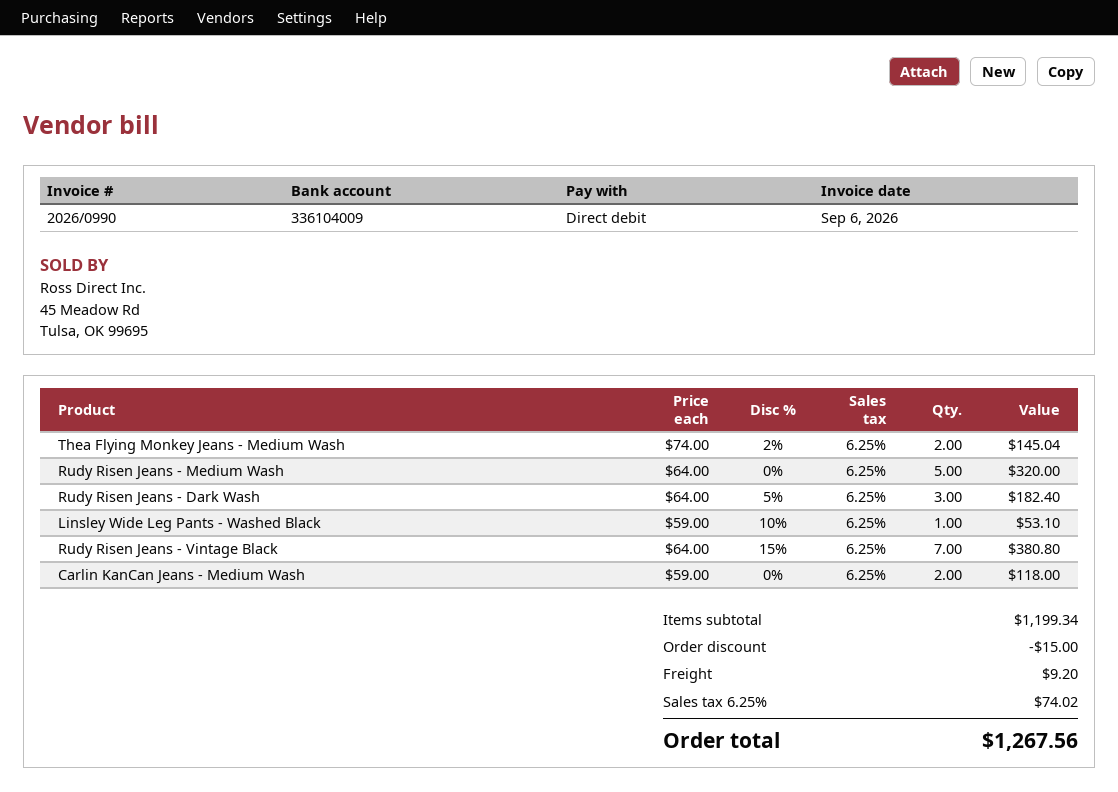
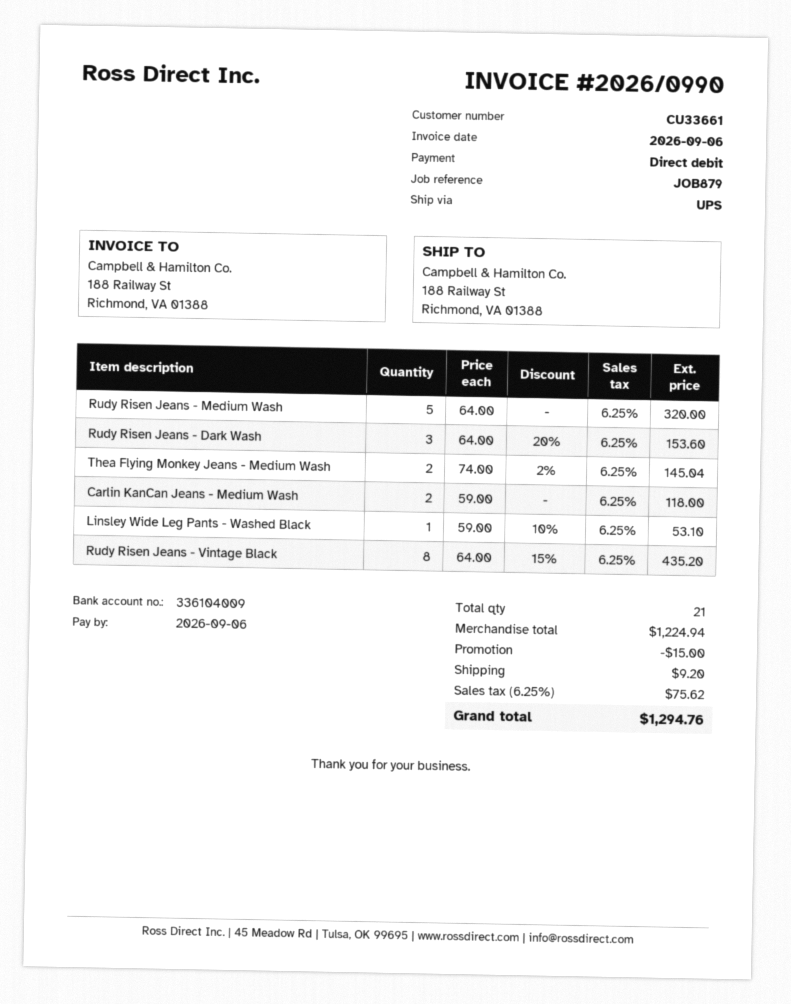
Rudy Risen Jeans - Dark Wash: 3 x 64.00 - 5% = 182.40 -> 3 x 64.00 - 20% = 153.60
Rudy Risen Jeans - Vintage Black: 7 x 64.00 - 15% = 380.80 -> 8 x 64.00 - 15% = 435.20
subtotal: 1199.34 -> 1224.94
tax: 6.25% = 74.02 -> 6.25% = 75.62
total: 1267.56 -> 1294.76

